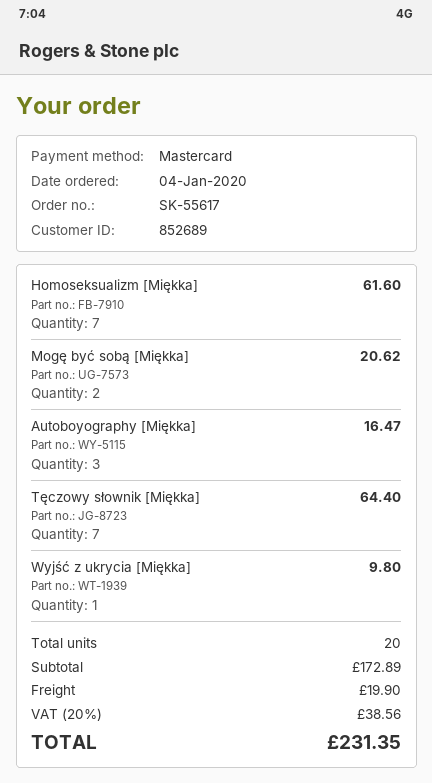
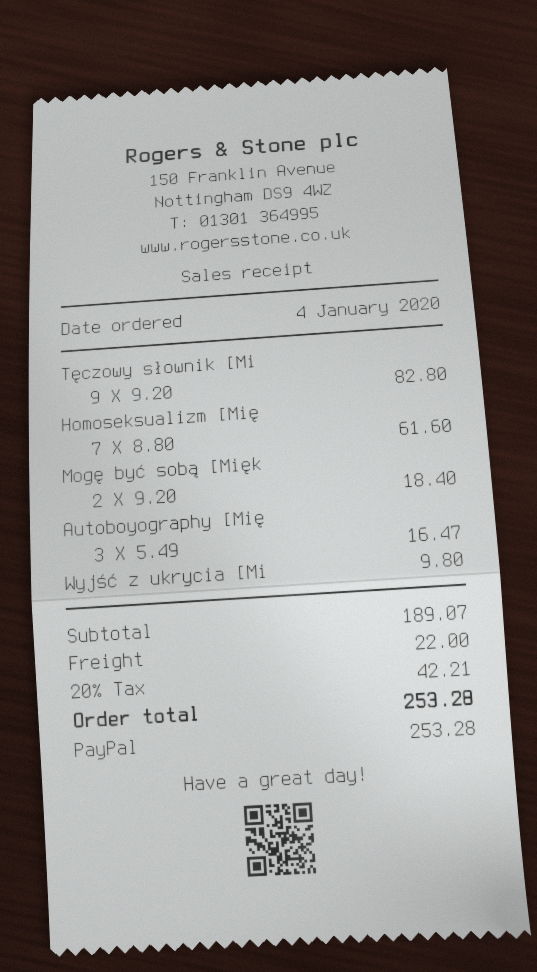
payment method: Mastercard -> PayPal
Mogę być sobą [Miękka]: 2 for 20.62 -> 2 for 18.40
Tęczowy słownik [Miękka]: 7 for 64.40 -> 9 for 82.80
subtotal: 172.89 -> 189.07
shipping: 19.90 -> 22.00
tax: 20% = 38.56 -> 20% = 42.21
total: 231.35 -> 253.28

